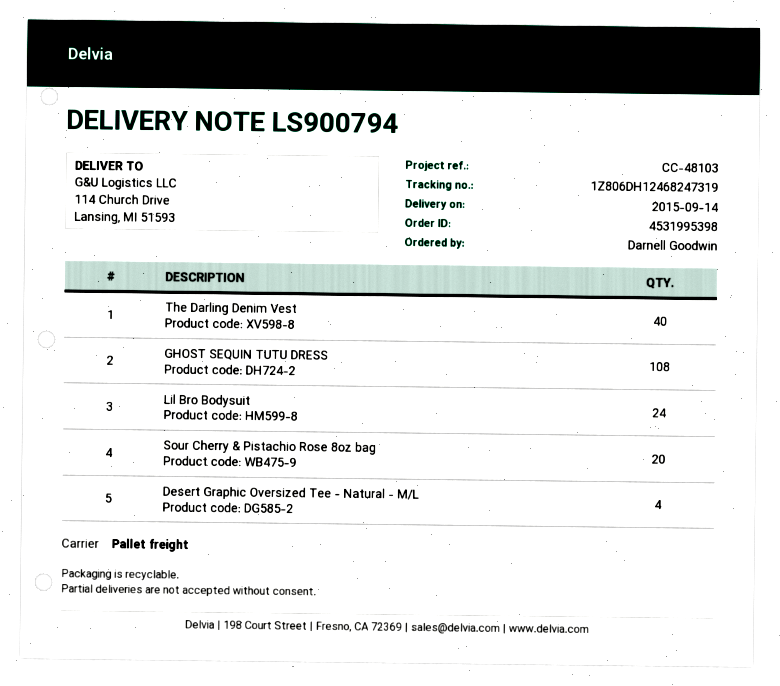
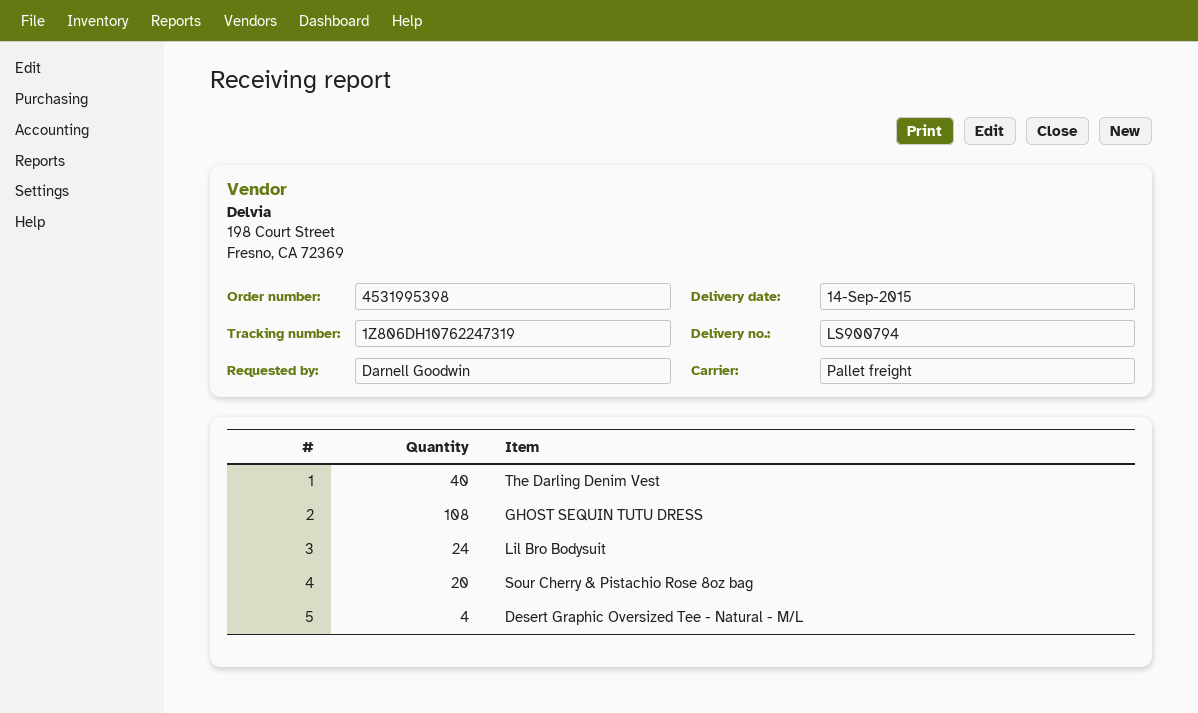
tracking number: 1Z806DH12468247319 -> 1Z806DH10762247319

